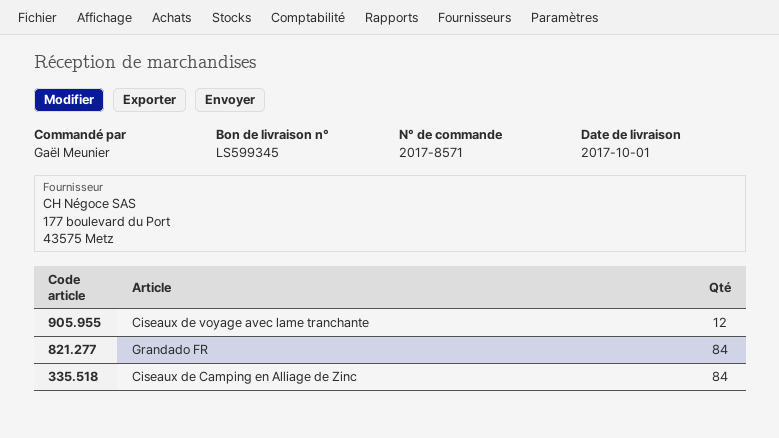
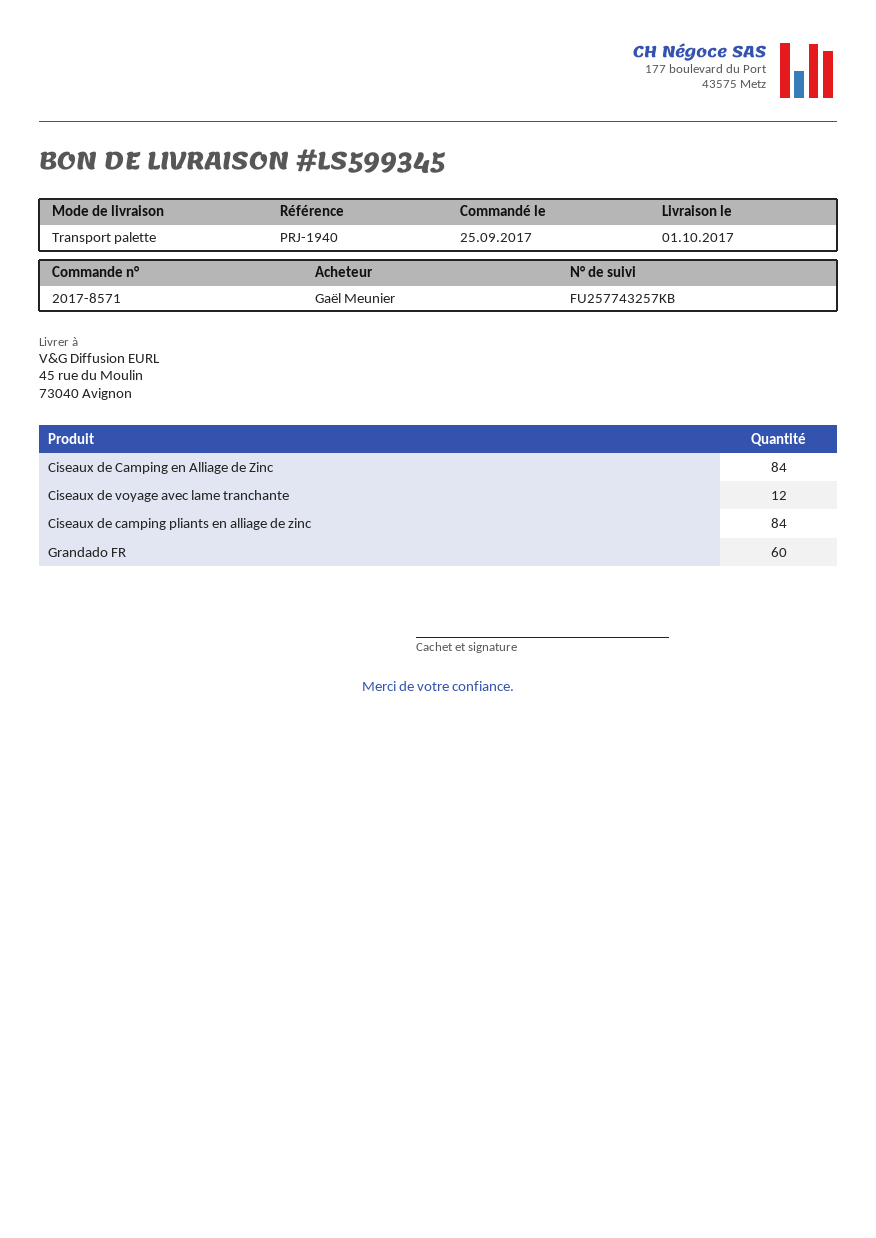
Grandado FR: 84 -> 60
Ciseaux de camping pliants en alliage de zinc: none -> 84

